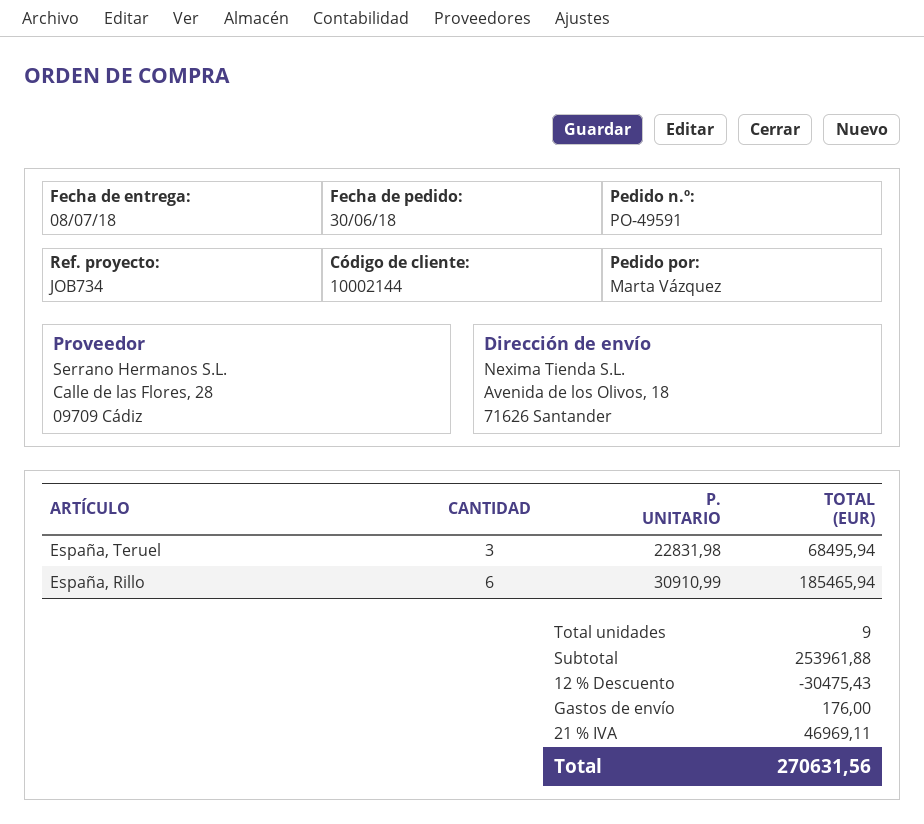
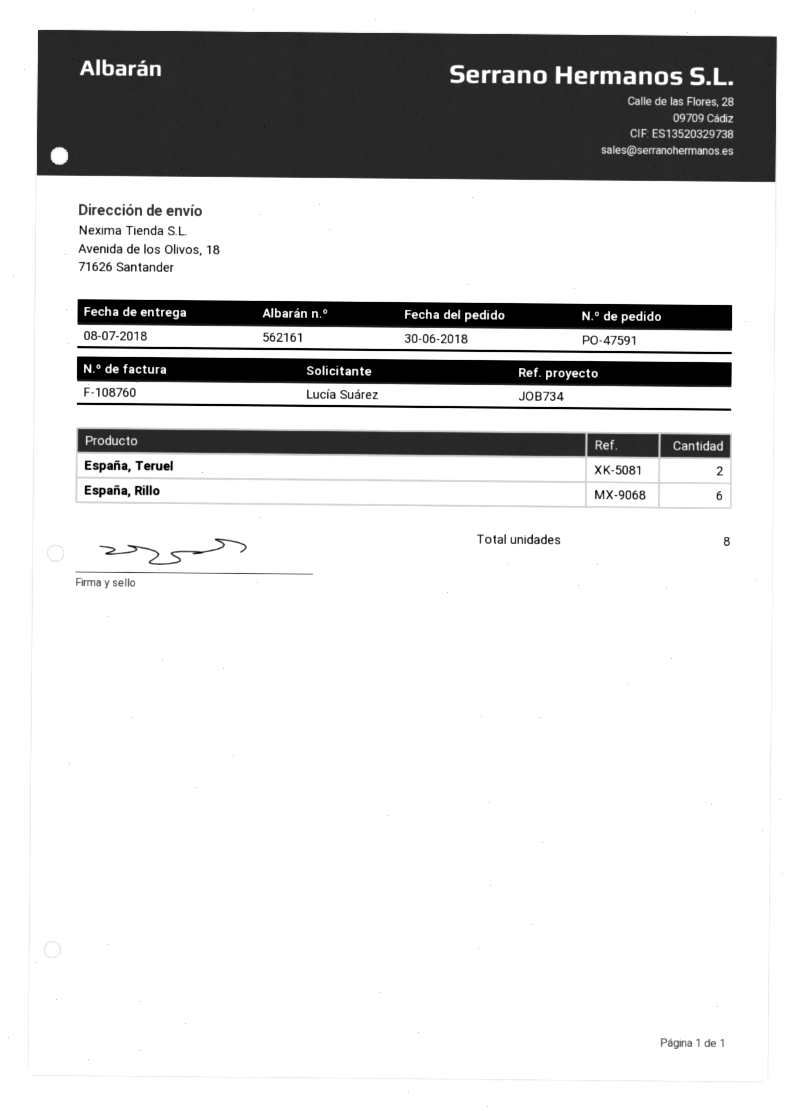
order number: PO-49591 -> PO-47591
ordered by: Marta Vázquez -> Lucía Suárez
España, Teruel: 3 -> 2
total quantity: 9 -> 8

